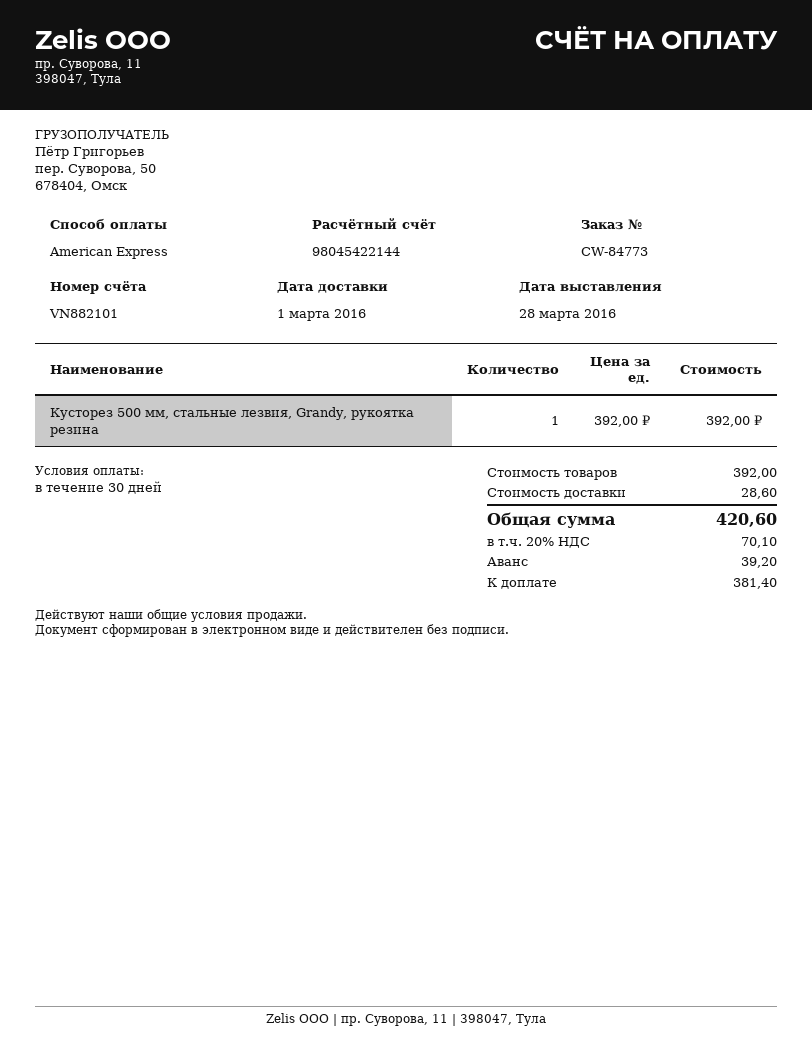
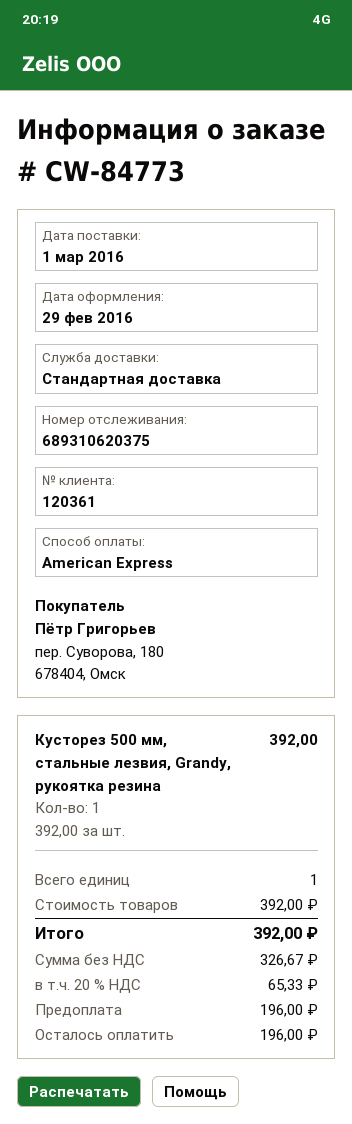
shipping: 28.60 -> none
tax: 20% = 70.10 -> 20% = 65.33
total: 420.60 -> 392.00
deposit: 39.20 -> 196.00
balance: 381.40 -> 196.00

